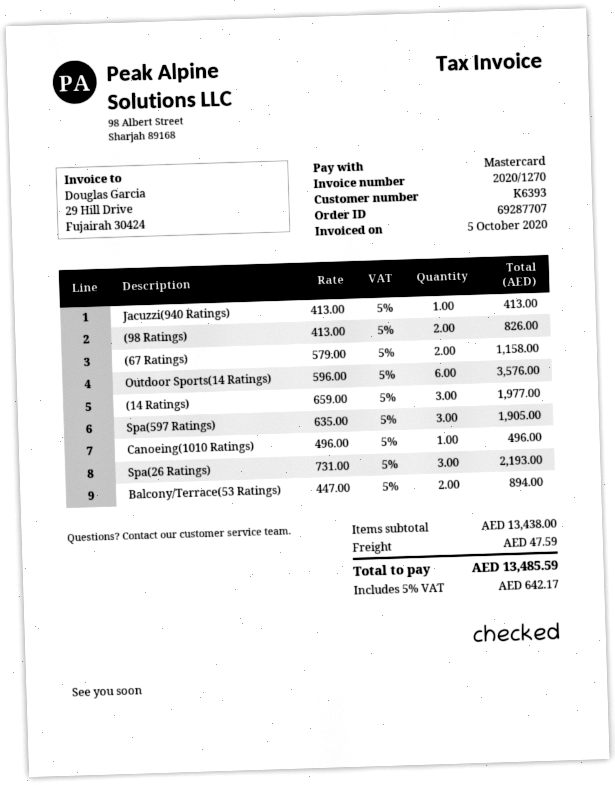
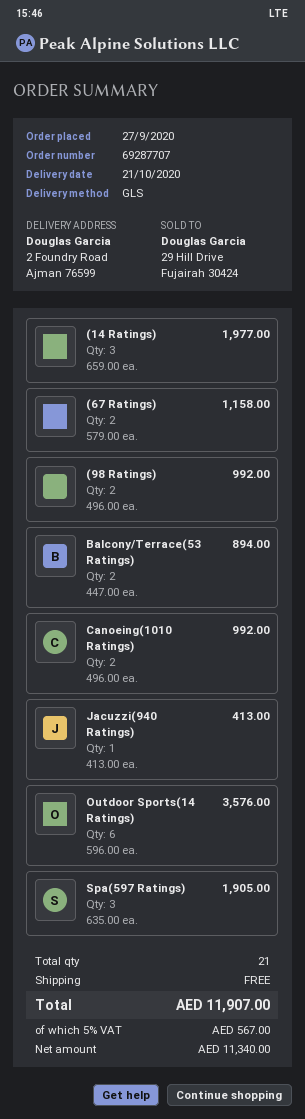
(98 Ratings): 2 x 413.00 = 826.00 -> 2 x 496.00 = 992.00
Canoeing(1010 Ratings): 1 x 496.00 = 496.00 -> 2 x 496.00 = 992.00
Spa(26 Ratings): 3 x 731.00 = 2193.00 -> none
shipping: 47.59 -> 0.00
tax: 5% = 642.17 -> 5% = 567.00
total: 13485.59 -> 11907.00

